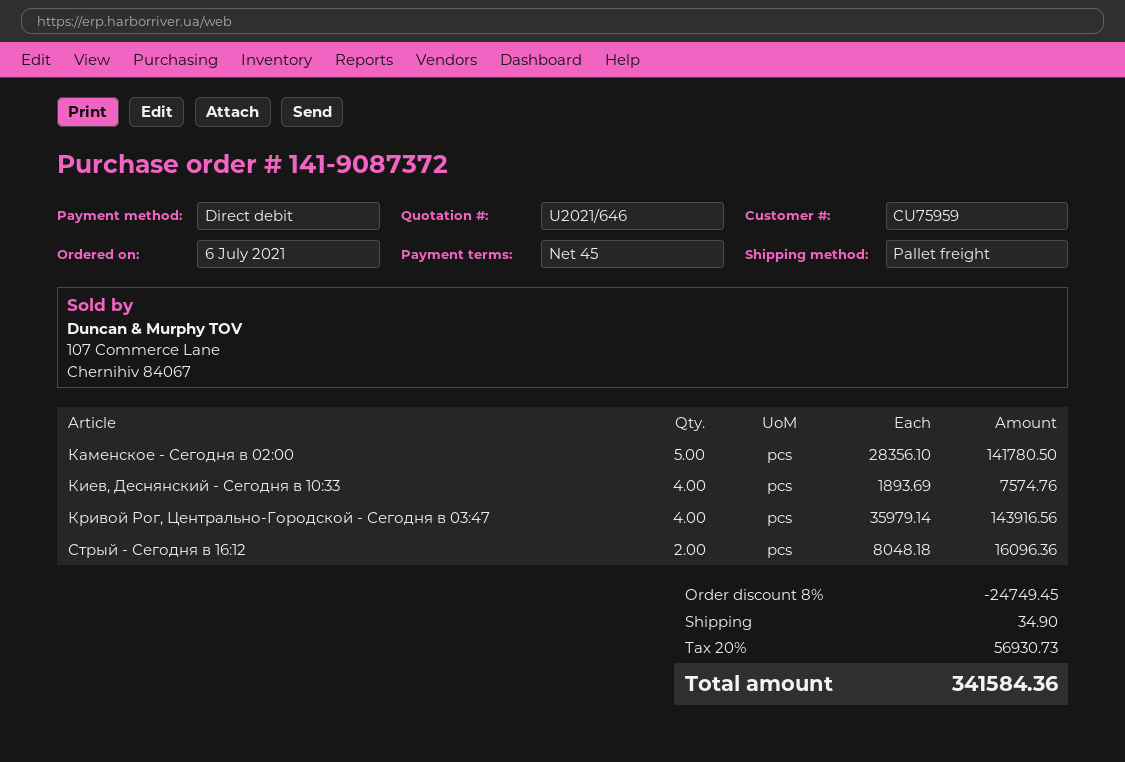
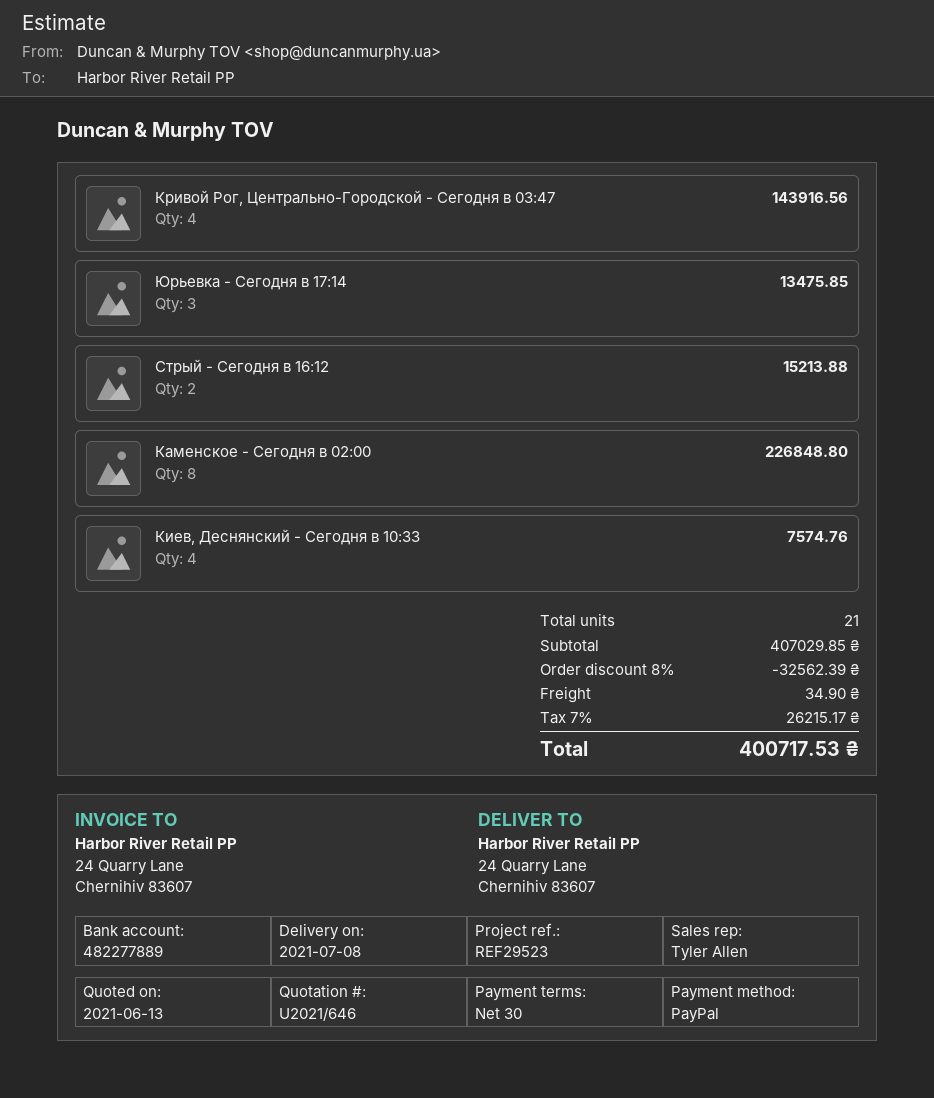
payment terms: 45 days -> 30 days
payment method: direct debit -> PayPal
Каменское - Сегодня в 02:00: 5 for 141780.50 -> 8 for 226848.80
Стрый - Сегодня в 16:12: 2 for 16096.36 -> 2 for 15213.88
Юрьевка - Сегодня в 17:14: none -> 3 for 13475.85
discount: 8% = 24749.45 -> 8% = 32562.39
tax: 20% = 56930.73 -> 7% = 26215.17
total: 341584.36 -> 400717.53

